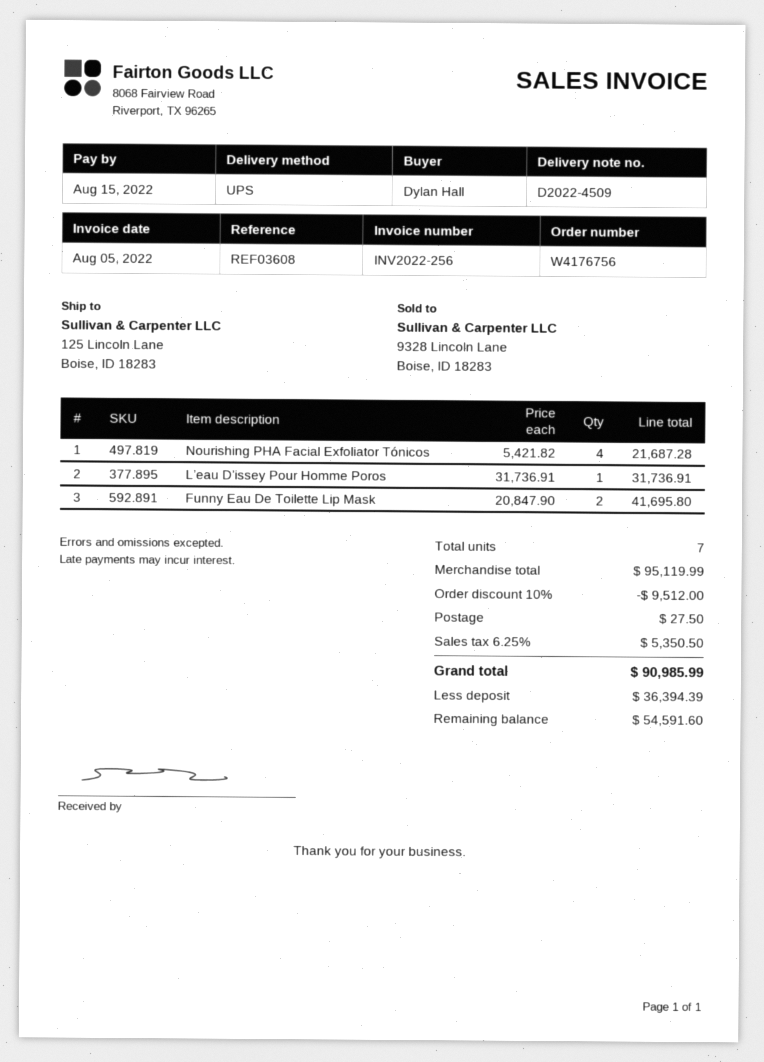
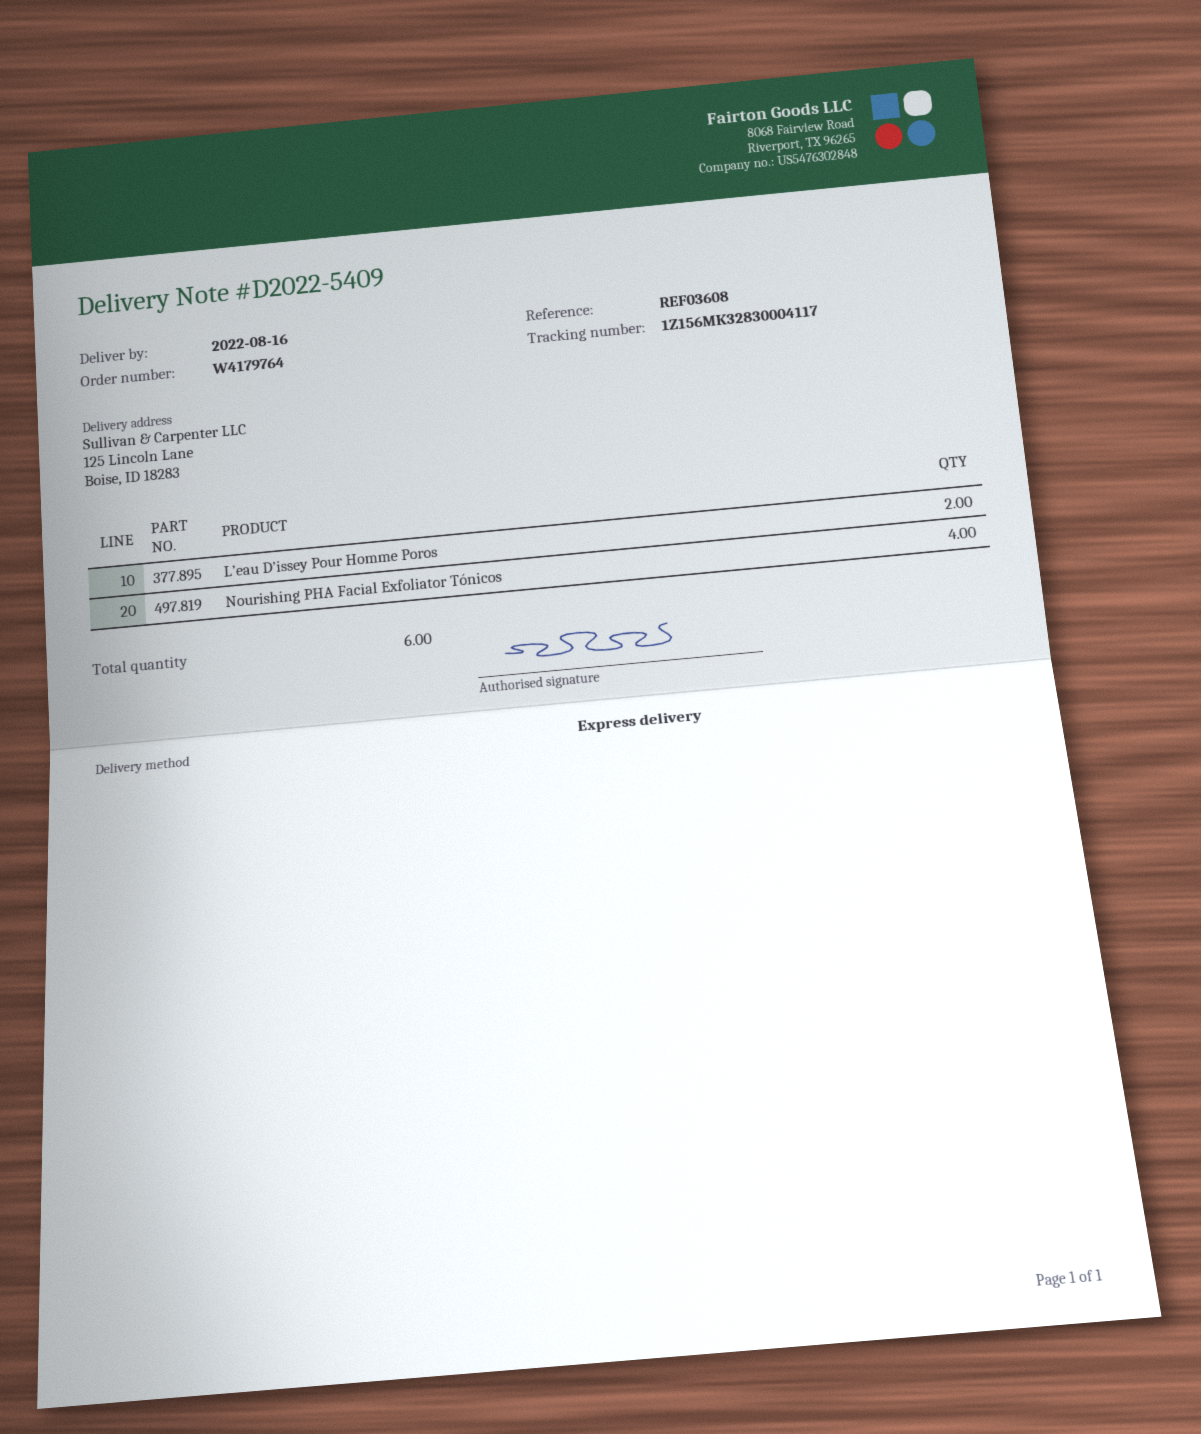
order number: W4176756 -> W4179764
delivery note number: D2022-4509 -> D2022-5409
shipping method: UPS -> express
L’eau D’issey Pour Homme Poros: 1 -> 2
Funny Eau De Toilette Lip Mask: 2 -> none
total quantity: 7 -> 6

